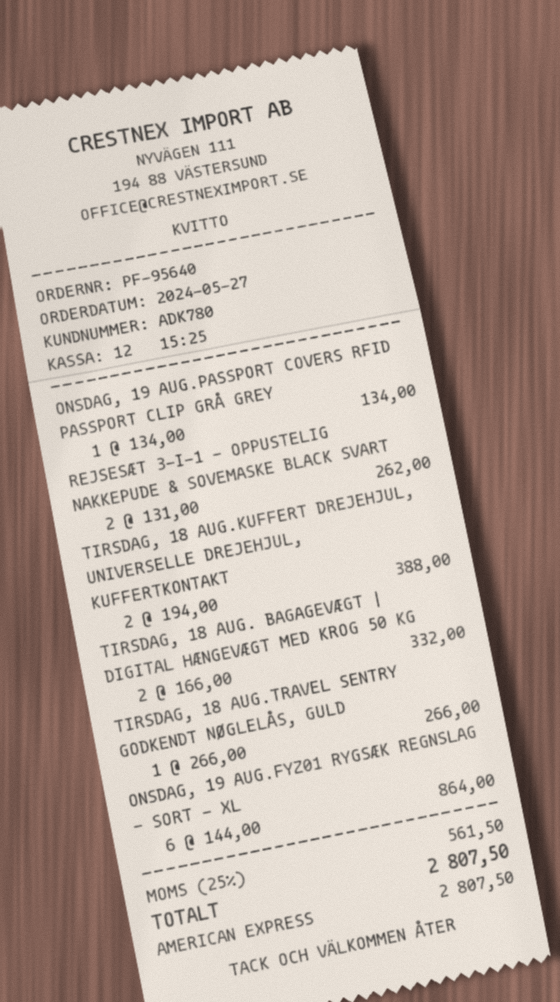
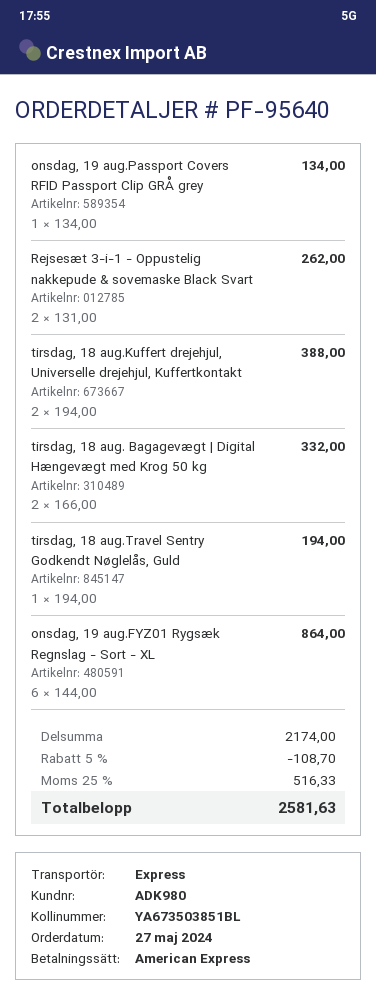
customer number: ADK780 -> ADK980
TIRSDAG, 18 AUG.TRAVEL SENTRY GODKENDT NØGLELÅS, GULD: 1 x 266.00 = 266.00 -> 1 x 194.00 = 194.00
discount: none -> 5% = 108.70
tax: 25% = 561.50 -> 25% = 516.33
total: 2807.50 -> 2581.63

